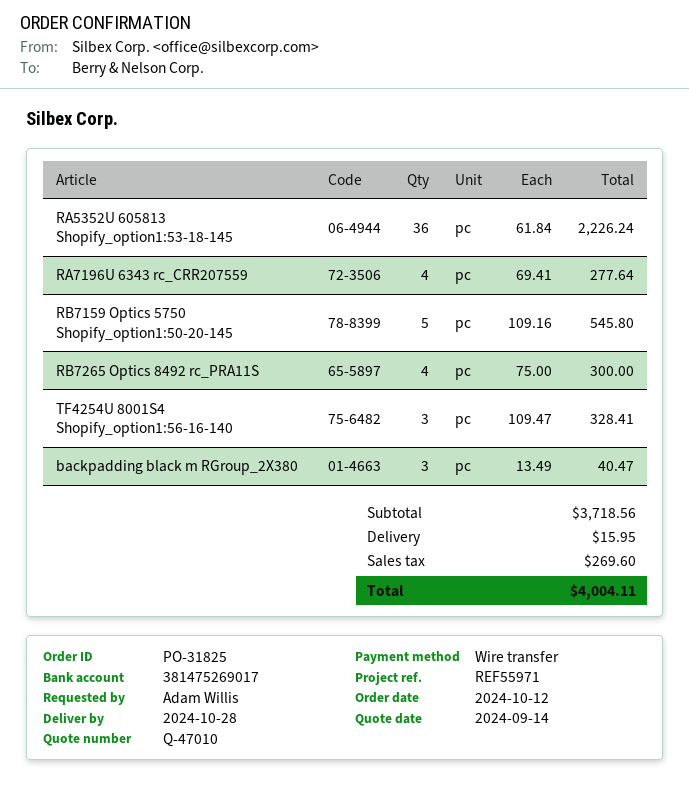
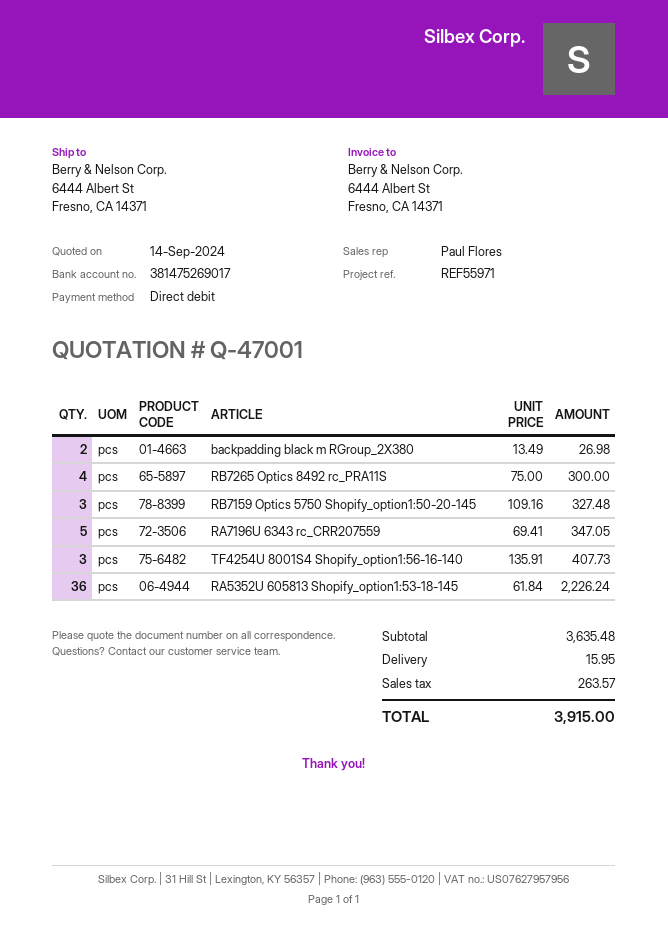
quote number: Q-47010 -> Q-47001
payment method: bank transfer -> direct debit
RA7196U 6343 rc_CRR207559: 4 x 69.41 = 277.64 -> 5 x 69.41 = 347.05
RB7159 Optics 5750 Shopify_option1:50-20-145: 5 x 109.16 = 545.80 -> 3 x 109.16 = 327.48
TF4254U 8001S4 Shopify_option1:56-16-140: 3 x 109.47 = 328.41 -> 3 x 135.91 = 407.73
backpadding black m RGroup_2X380: 3 x 13.49 = 40.47 -> 2 x 13.49 = 26.98
subtotal: 3718.56 -> 3635.48
tax: 269.60 -> 263.57
total: 4004.11 -> 3915.00

